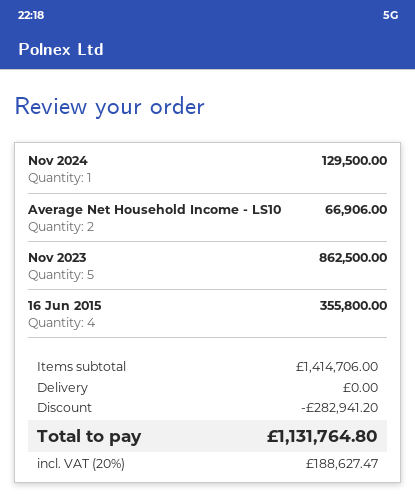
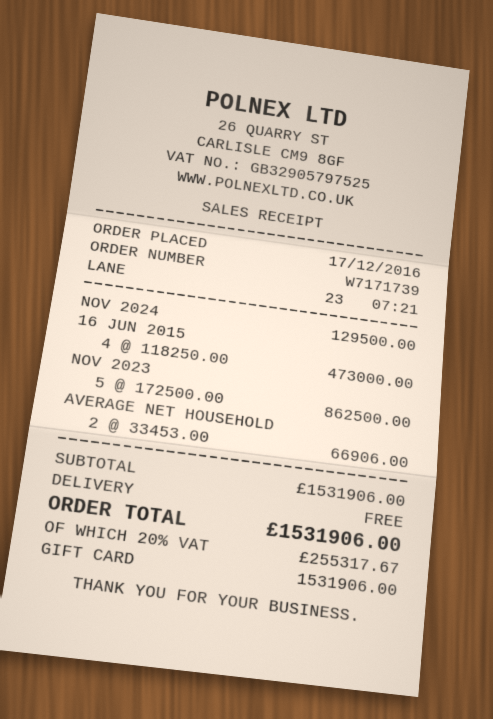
16 Jun 2015: 4 for 355800.00 -> 4 for 473000.00
subtotal: 1414706.00 -> 1531906.00
discount: 282941.20 -> none
tax: 20% = 188627.47 -> 20% = 255317.67
total: 1131764.80 -> 1531906.00

